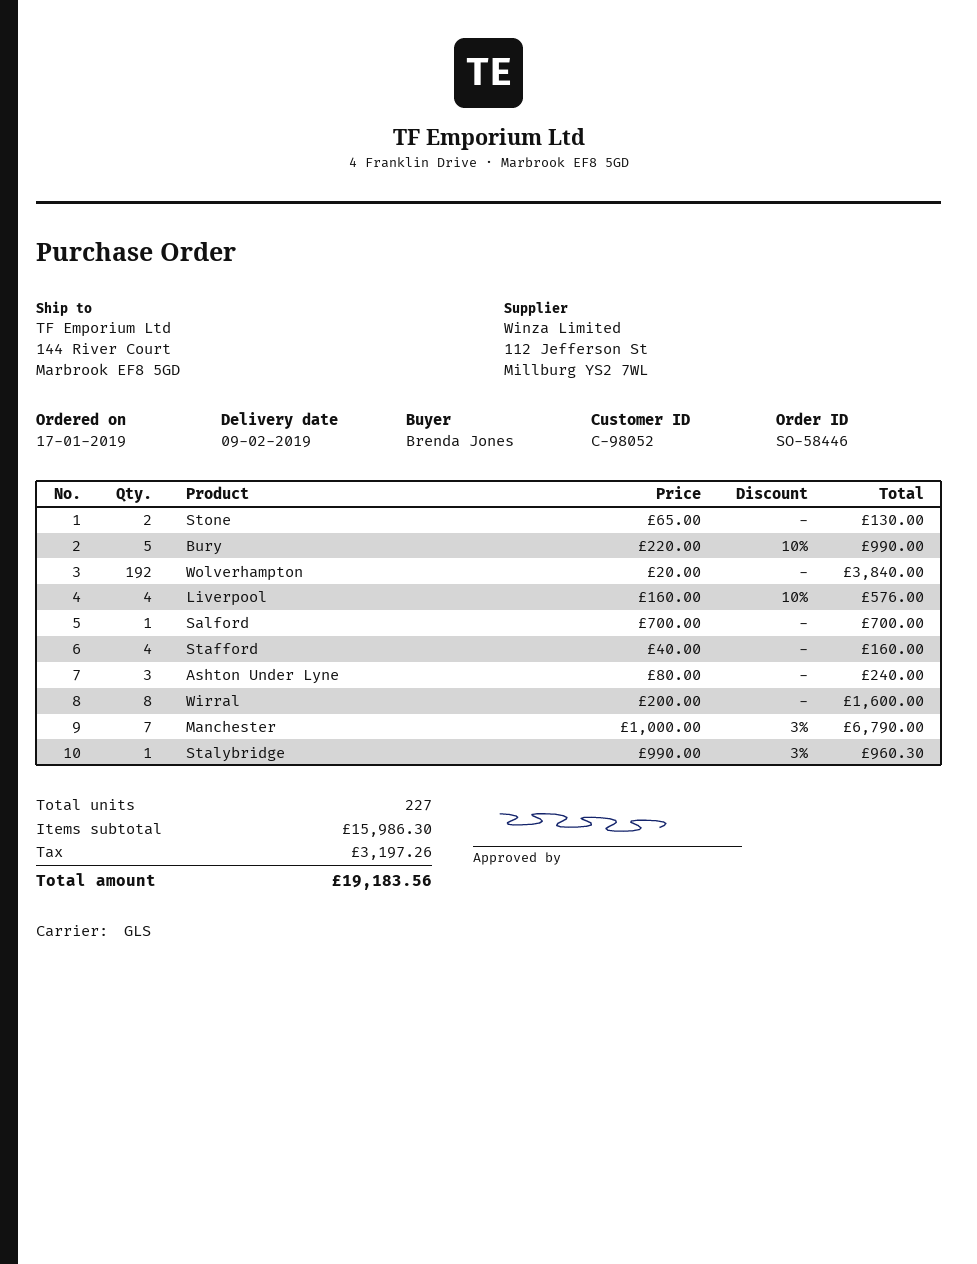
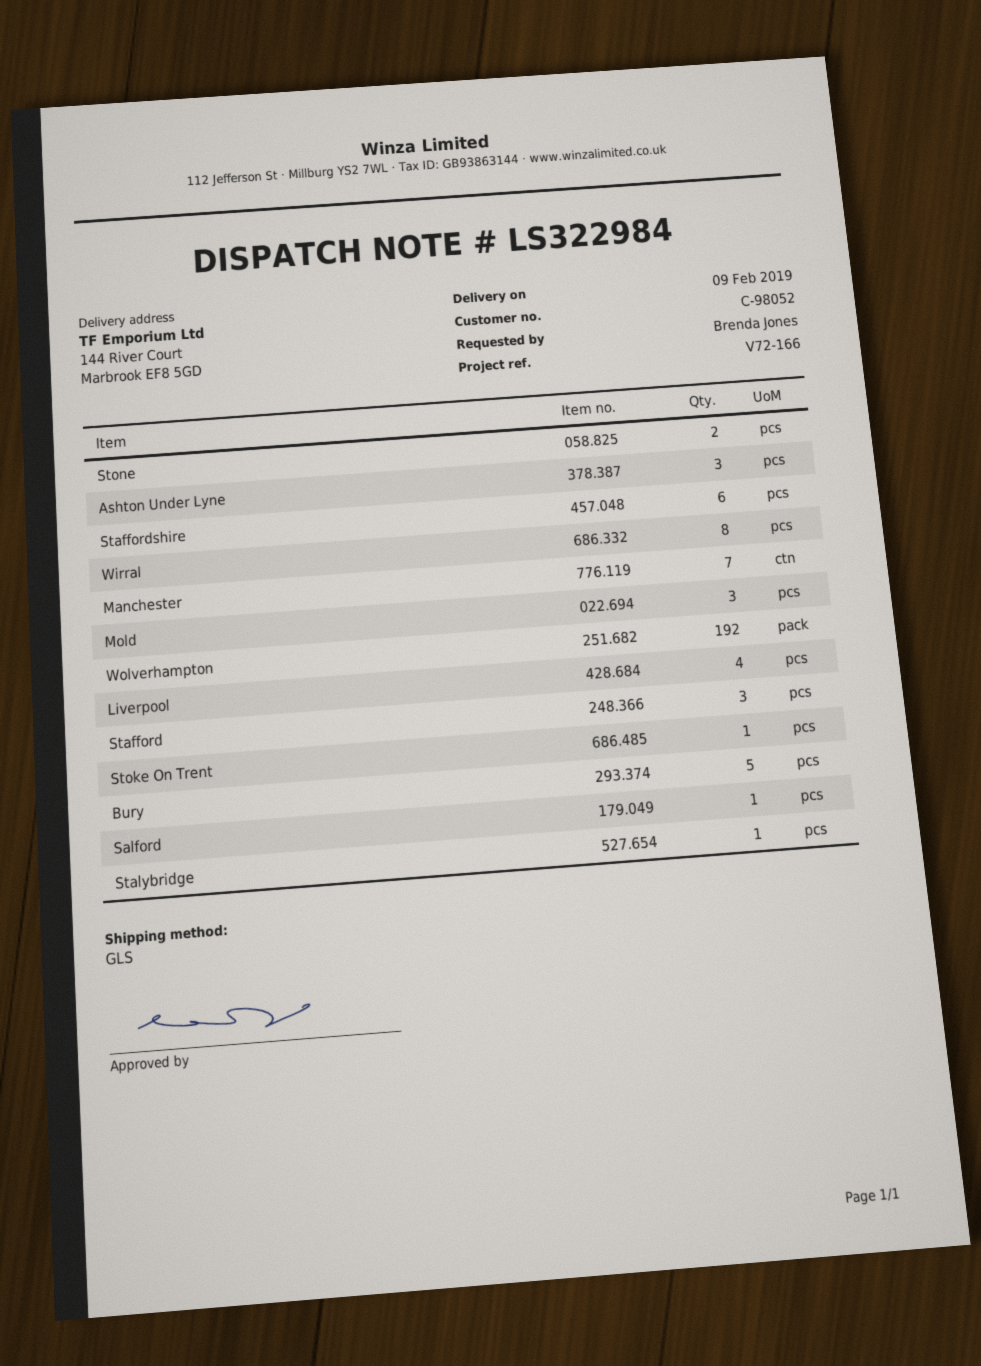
Stafford: 4 -> 3
Staffordshire: none -> 6
Mold: none -> 3
Stoke On Trent: none -> 1

